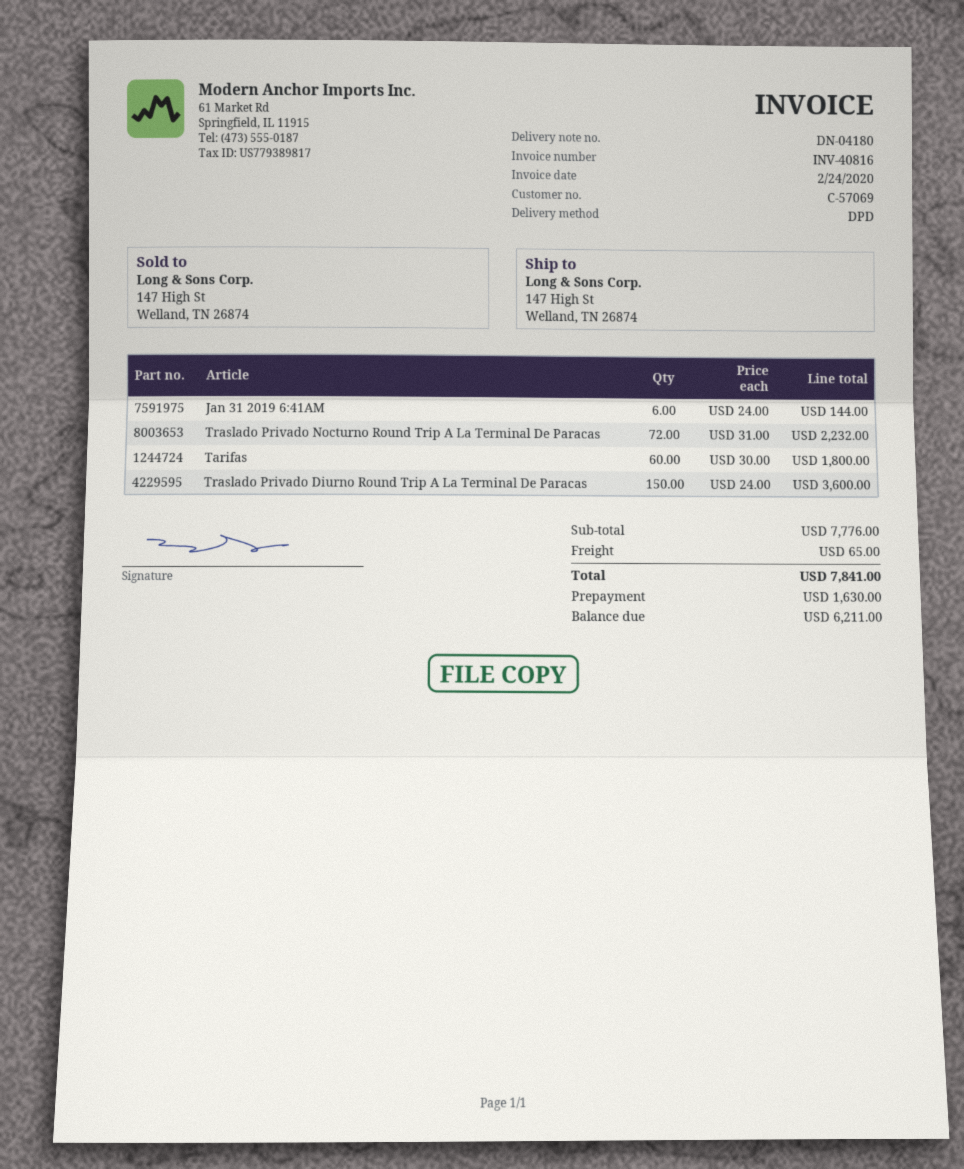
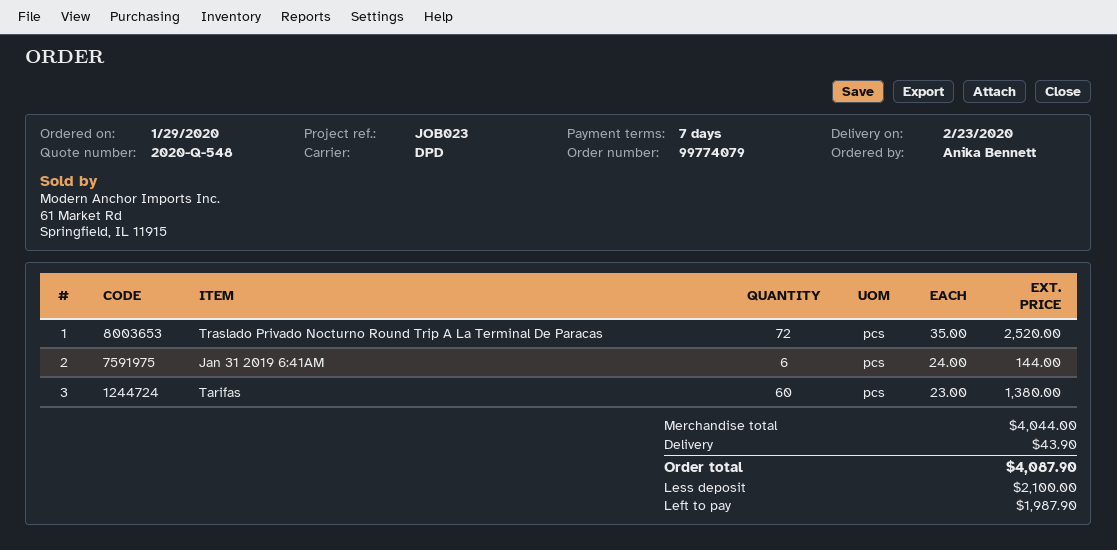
Traslado Privado Nocturno Round Trip A La Terminal De Paracas: 72 x 31.00 = 2232.00 -> 72 x 35.00 = 2520.00
Tarifas: 60 x 30.00 = 1800.00 -> 60 x 23.00 = 1380.00
Traslado Privado Diurno Round Trip A La Terminal De Paracas: 150 x 24.00 = 3600.00 -> none
subtotal: 7776.00 -> 4044.00
shipping: 65.00 -> 43.90
total: 7841.00 -> 4087.90
deposit: 1630.00 -> 2100.00
balance: 6211.00 -> 1987.90

